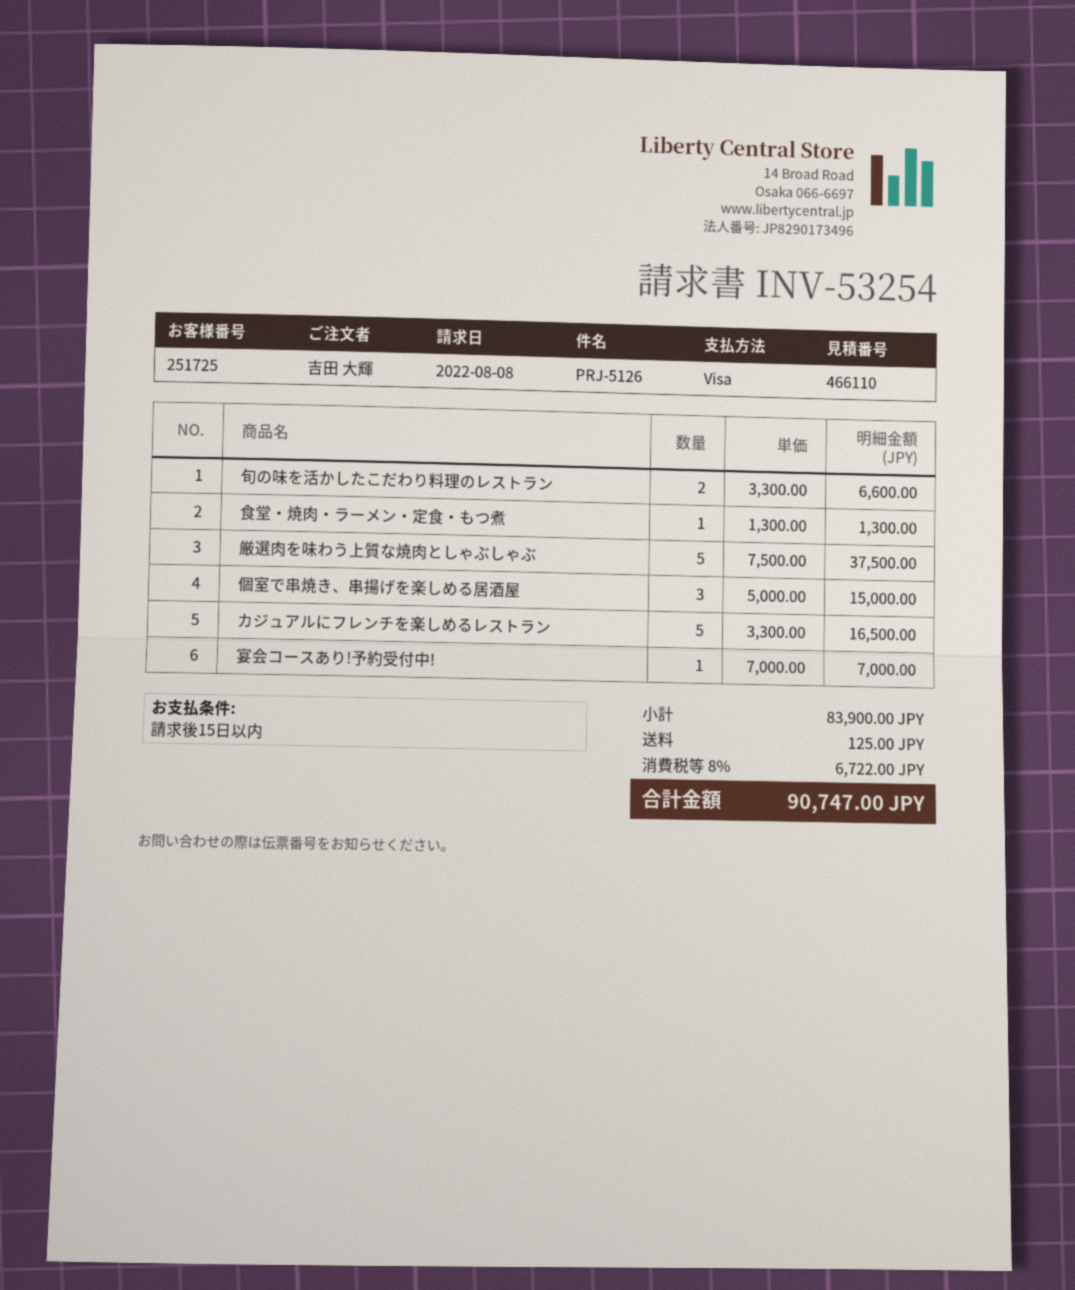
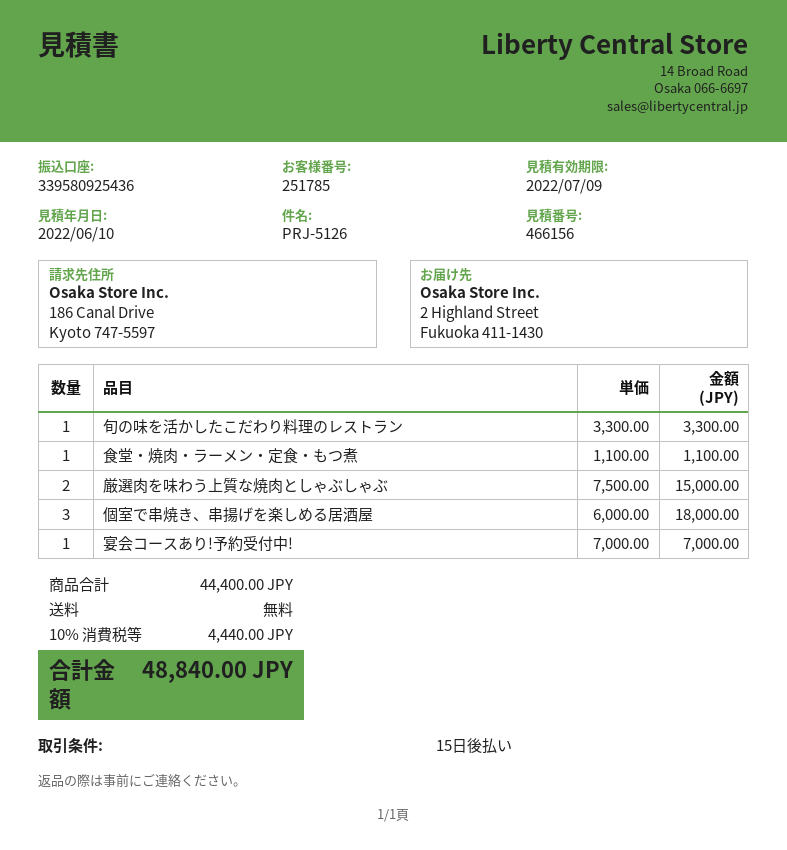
quote number: 466110 -> 466156
customer number: 251725 -> 251785
旬の味を活かしたこだわり料理のレストラン: 2 x 3300.00 = 6600.00 -> 1 x 3300.00 = 3300.00
食堂・焼肉・ラーメン・定食・もつ煮: 1 x 1300.00 = 1300.00 -> 1 x 1100.00 = 1100.00
厳選肉を味わう上質な焼肉としゃぶしゃぶ: 5 x 7500.00 = 37500.00 -> 2 x 7500.00 = 15000.00
個室で串焼き、串揚げを楽しめる居酒屋: 3 x 5000.00 = 15000.00 -> 3 x 6000.00 = 18000.00
カジュアルにフレンチを楽しめるレストラン: 5 x 3300.00 = 16500.00 -> none
subtotal: 83900.00 -> 44400.00
shipping: 125.00 -> 0.00
tax: 8% = 6722.00 -> 10% = 4440.00
total: 90747.00 -> 48840.00

